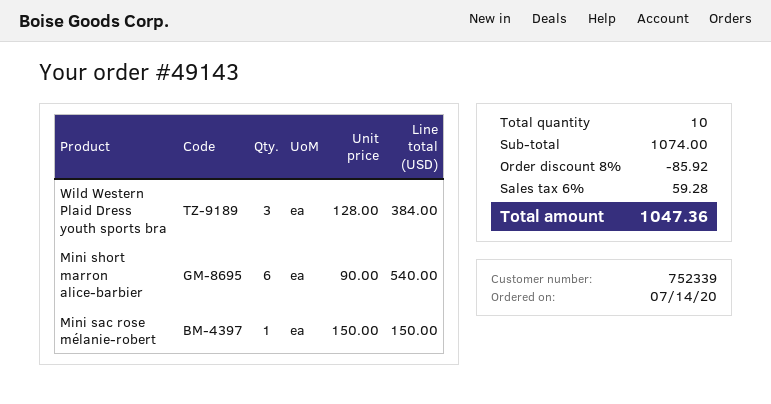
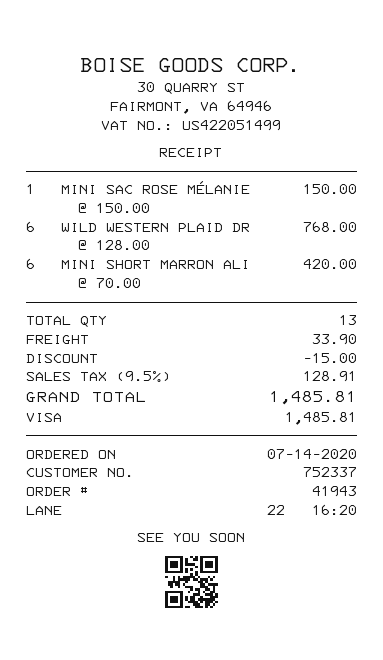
order number: 49143 -> 41943
customer number: 752339 -> 752337
Wild Western Plaid Dress youth sports bra: 3 x 128.00 = 384.00 -> 6 x 128.00 = 768.00
Mini short marron alice-barbier: 6 x 90.00 = 540.00 -> 6 x 70.00 = 420.00
total quantity: 10 -> 13
discount: 85.92 -> 15.00
shipping: none -> 33.90
tax: 6% = 59.28 -> 9.5% = 128.91
total: 1047.36 -> 1485.81

